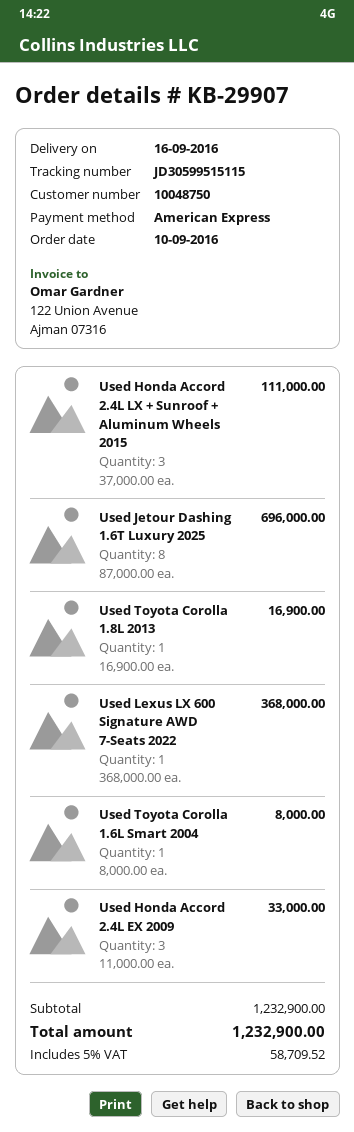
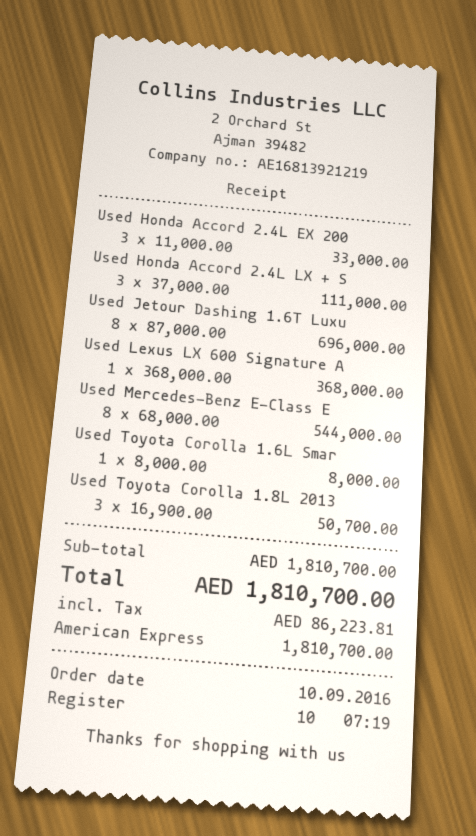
Used Toyota Corolla 1.8L 2013: 1 x 16900.00 = 16900.00 -> 3 x 16900.00 = 50700.00
Used Mercedes-Benz E-Class E: none -> 8 x 68000.00 = 544000.00
subtotal: 1232900.00 -> 1810700.00
tax: 58709.52 -> 86223.81
total: 1232900.00 -> 1810700.00

